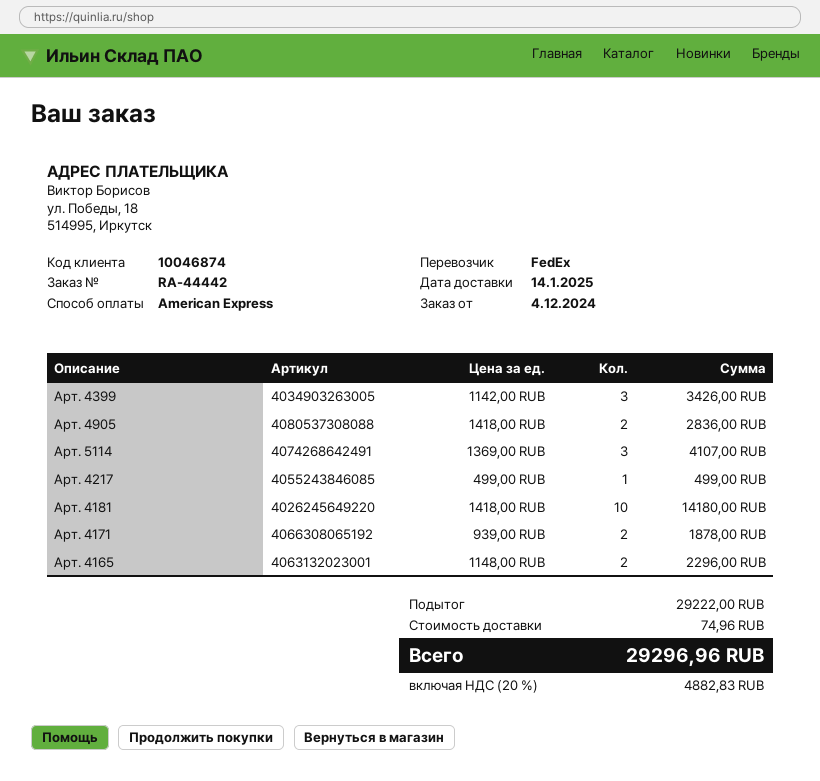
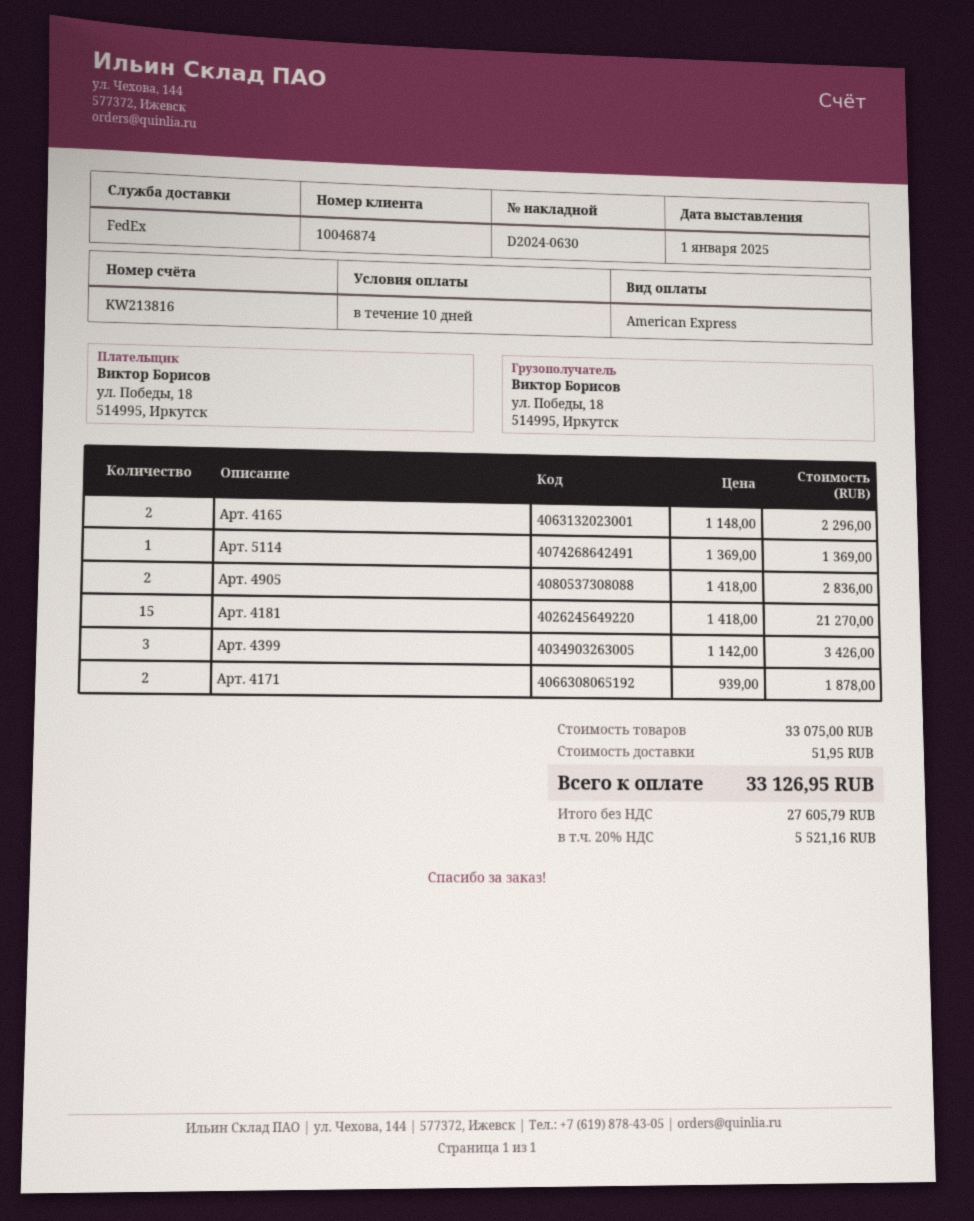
Арт. 5114: 3 x 1369.00 = 4107.00 -> 1 x 1369.00 = 1369.00
Арт. 4217: 1 x 499.00 = 499.00 -> none
Арт. 4181: 10 x 1418.00 = 14180.00 -> 15 x 1418.00 = 21270.00
subtotal: 29222.00 -> 33075.00
shipping: 74.96 -> 51.95
tax: 20% = 4882.83 -> 20% = 5521.16
total: 29296.96 -> 33126.95

